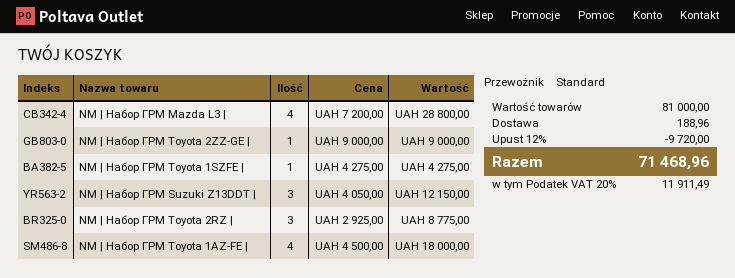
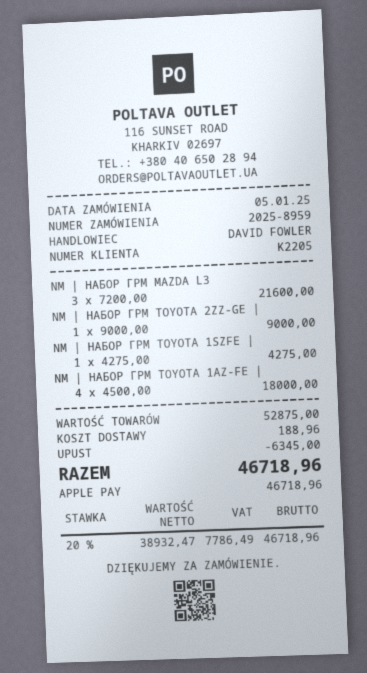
NM | Набор ГРМ Mazda L3 |: 4 x 7200.00 = 28800.00 -> 3 x 7200.00 = 21600.00
NM | Набор ГРМ Suzuki Z13DDT |: 3 x 4050.00 = 12150.00 -> none
NM | Набор ГРМ Toyota 2RZ |: 3 x 2925.00 = 8775.00 -> none
subtotal: 81000.00 -> 52875.00
discount: 9720.00 -> 6345.00
tax: 20% = 11911.49 -> 20% = 7786.49
total: 71468.96 -> 46718.96

